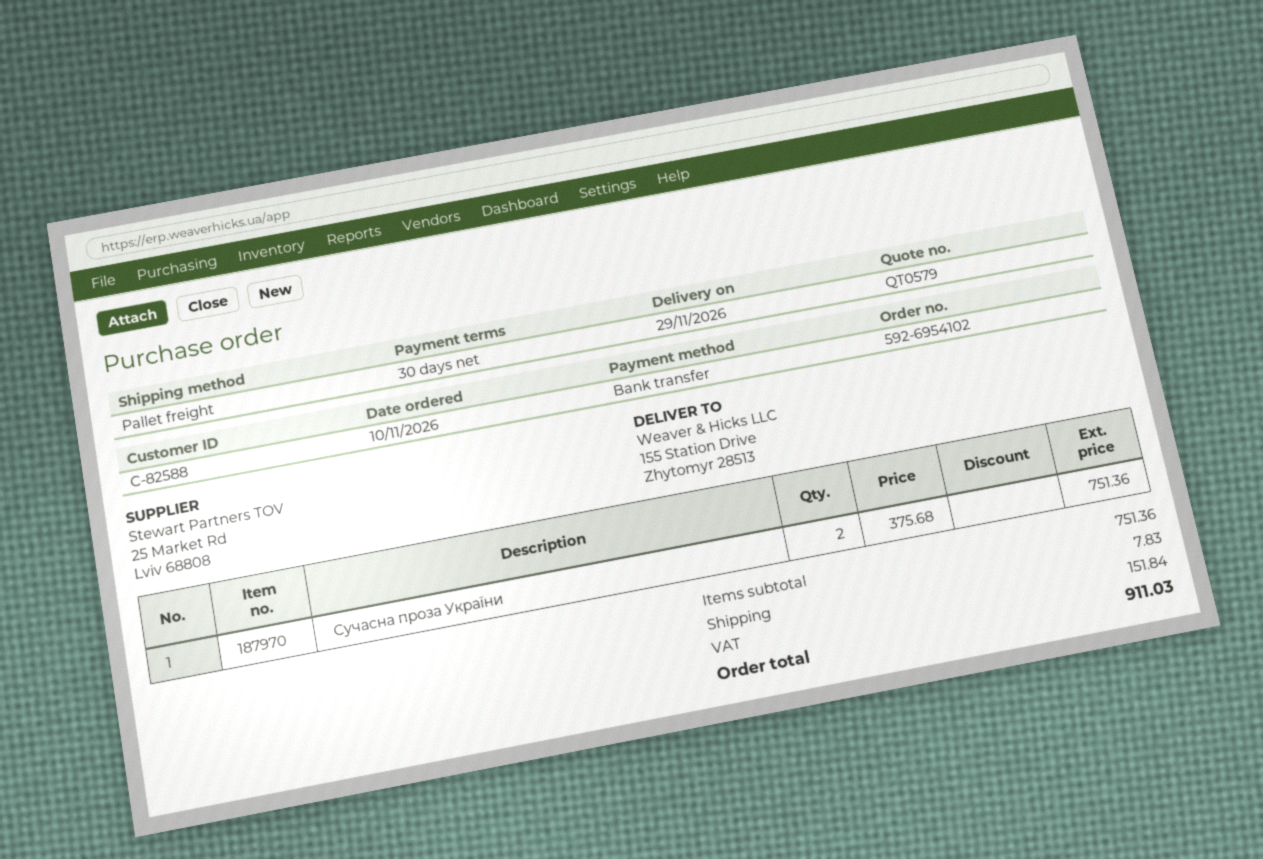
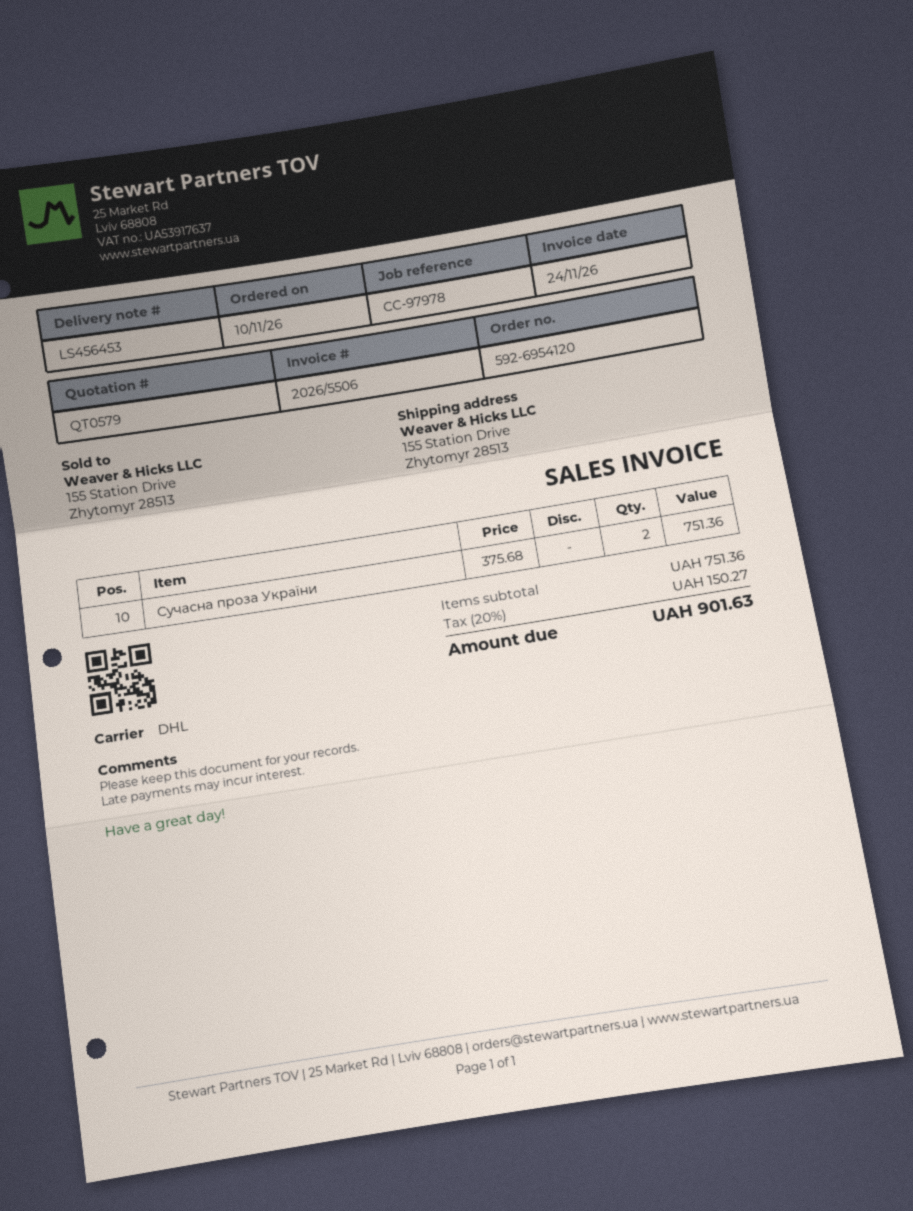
order number: 592-6954102 -> 592-6954120
shipping method: pallet freight -> DHL
shipping: 7.83 -> none
tax: 151.84 -> 150.27
total: 911.03 -> 901.63

